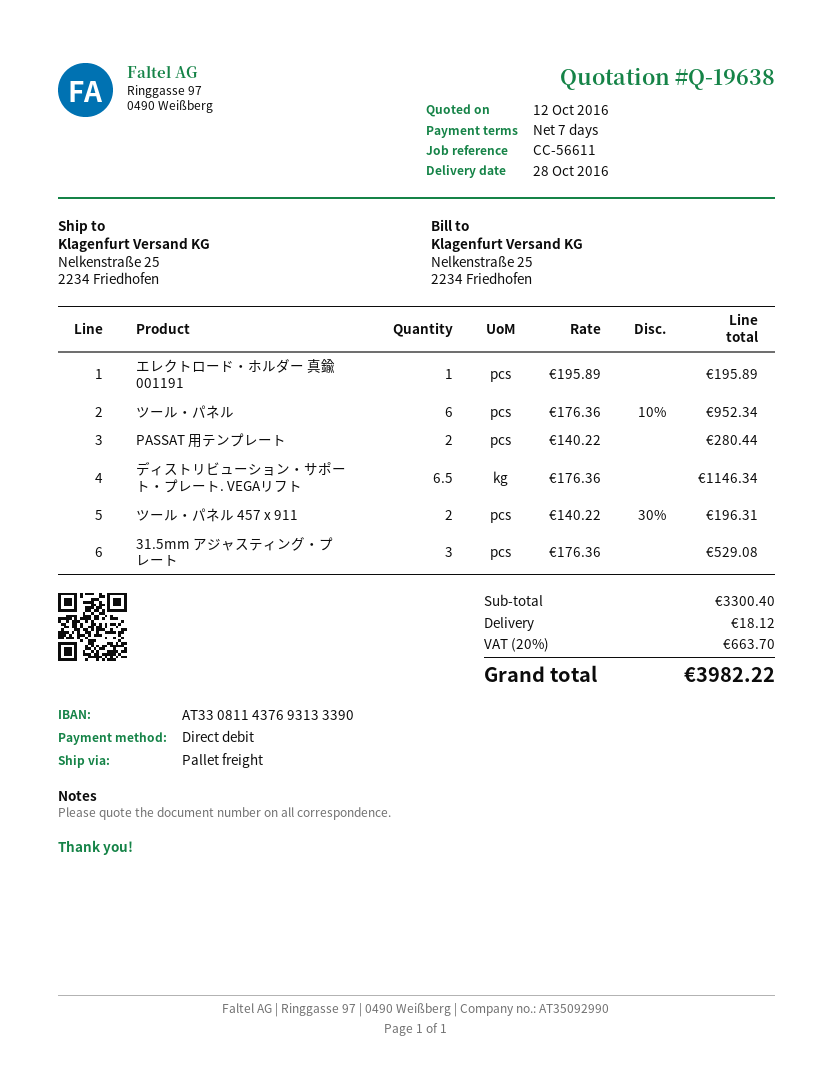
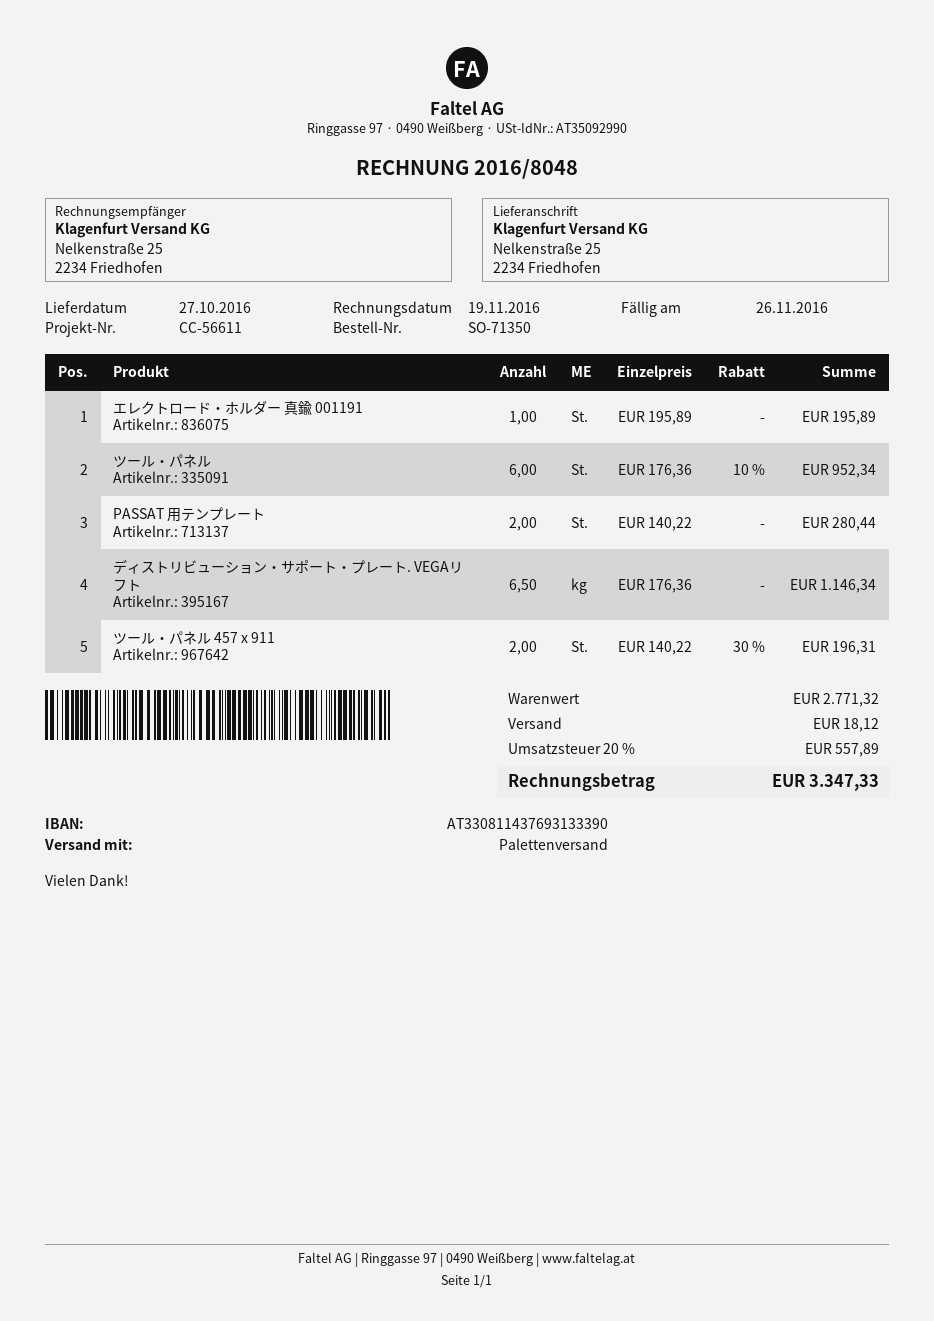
delivery date: 2016-10-28 -> 2016-10-27
31.5mm アジャスティング・プレート: 3 x 176.36 = 529.08 -> none
subtotal: 3300.40 -> 2771.32
tax: 20% = 663.70 -> 20% = 557.89
total: 3982.22 -> 3347.33

